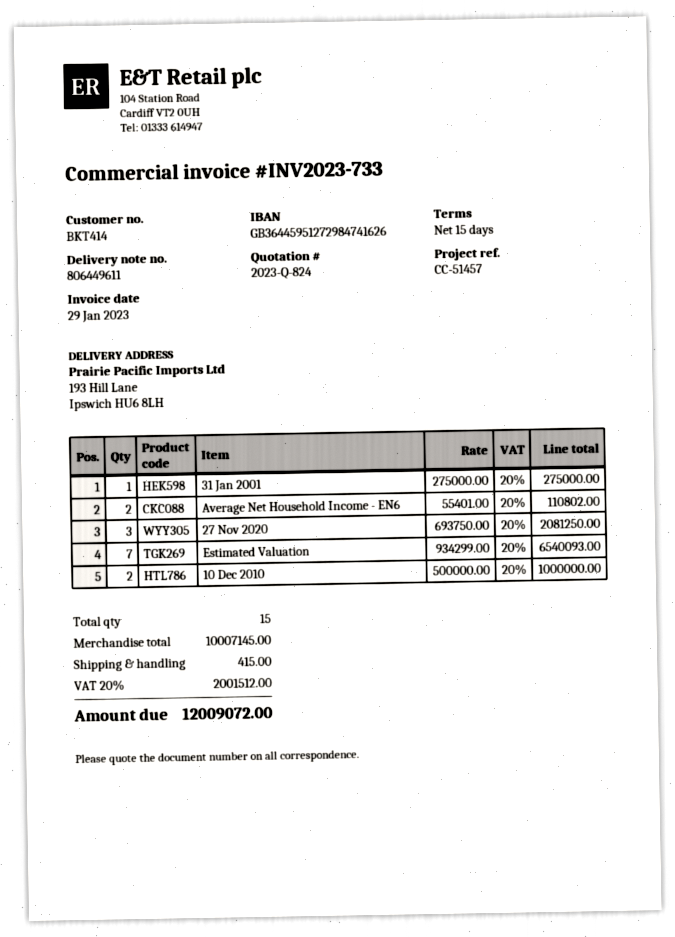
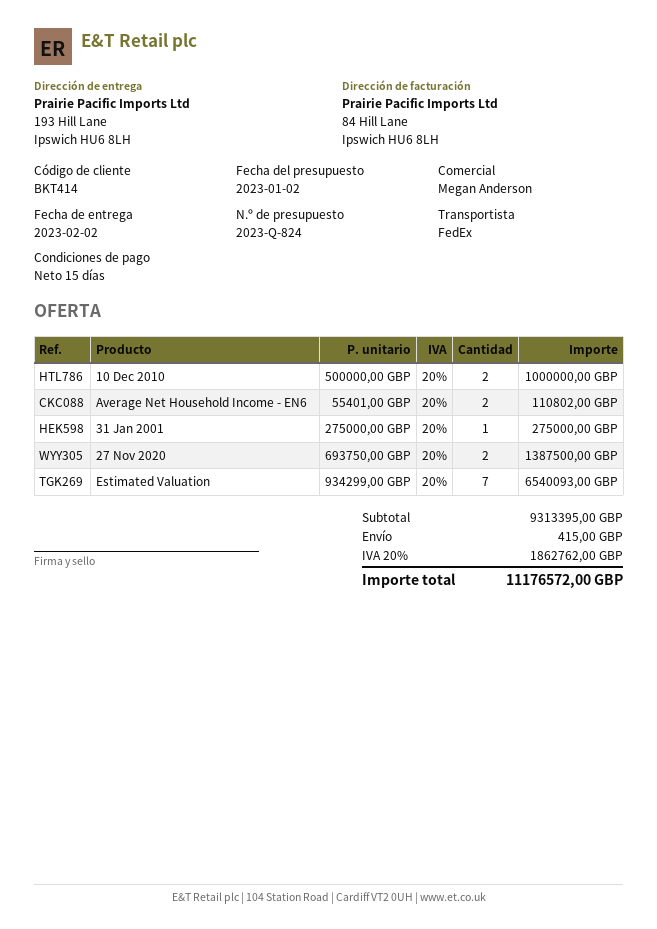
27 Nov 2020: 3 x 693750.00 = 2081250.00 -> 2 x 693750.00 = 1387500.00
subtotal: 10007145.00 -> 9313395.00
tax: 20% = 2001512.00 -> 20% = 1862762.00
total: 12009072.00 -> 11176572.00

